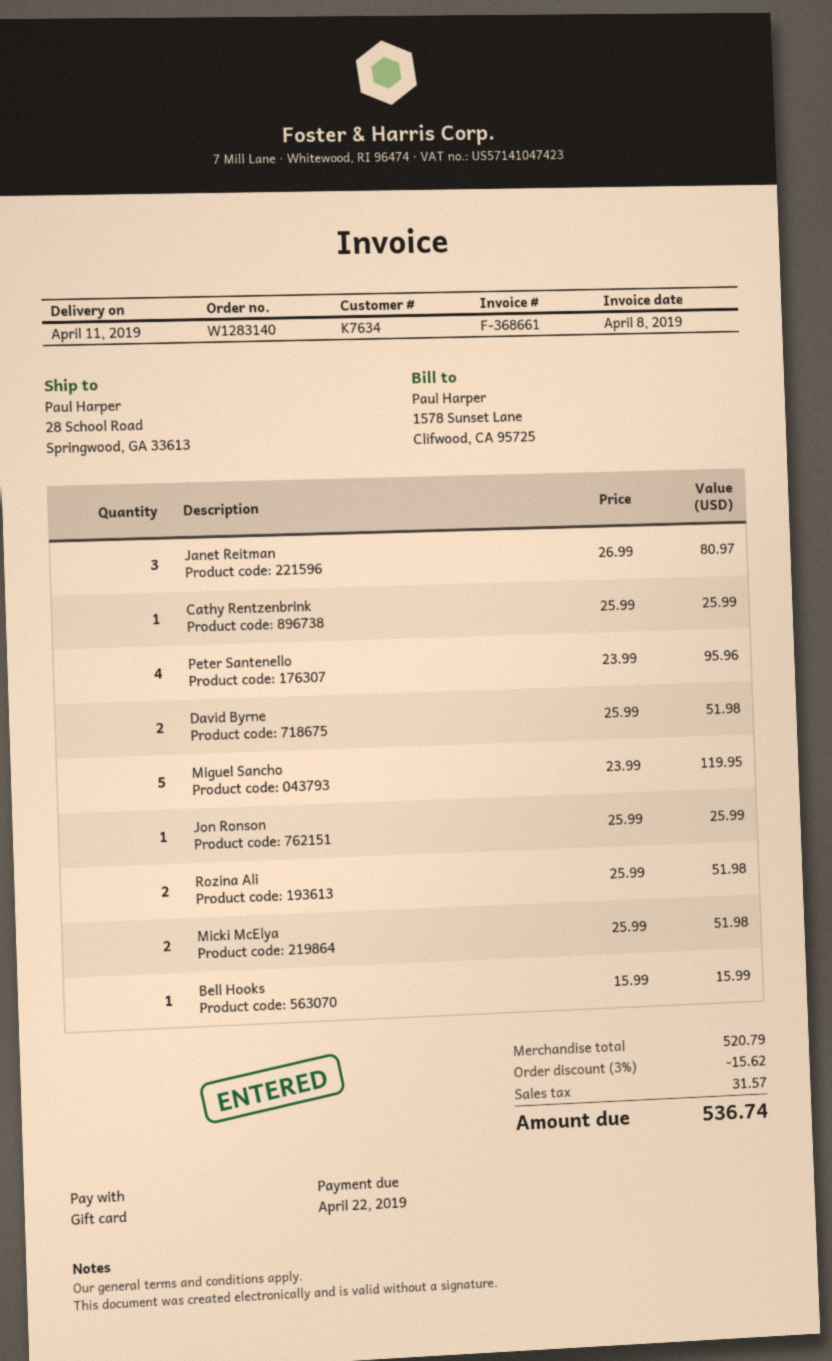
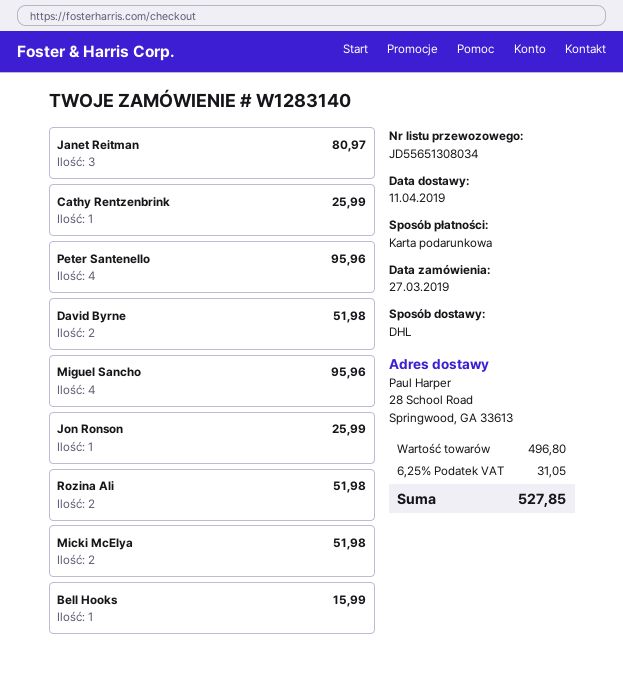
Miguel Sancho: 5 for 119.95 -> 4 for 95.96
subtotal: 520.79 -> 496.80
discount: 3% = 15.62 -> none
tax: 31.57 -> 31.05
total: 536.74 -> 527.85

